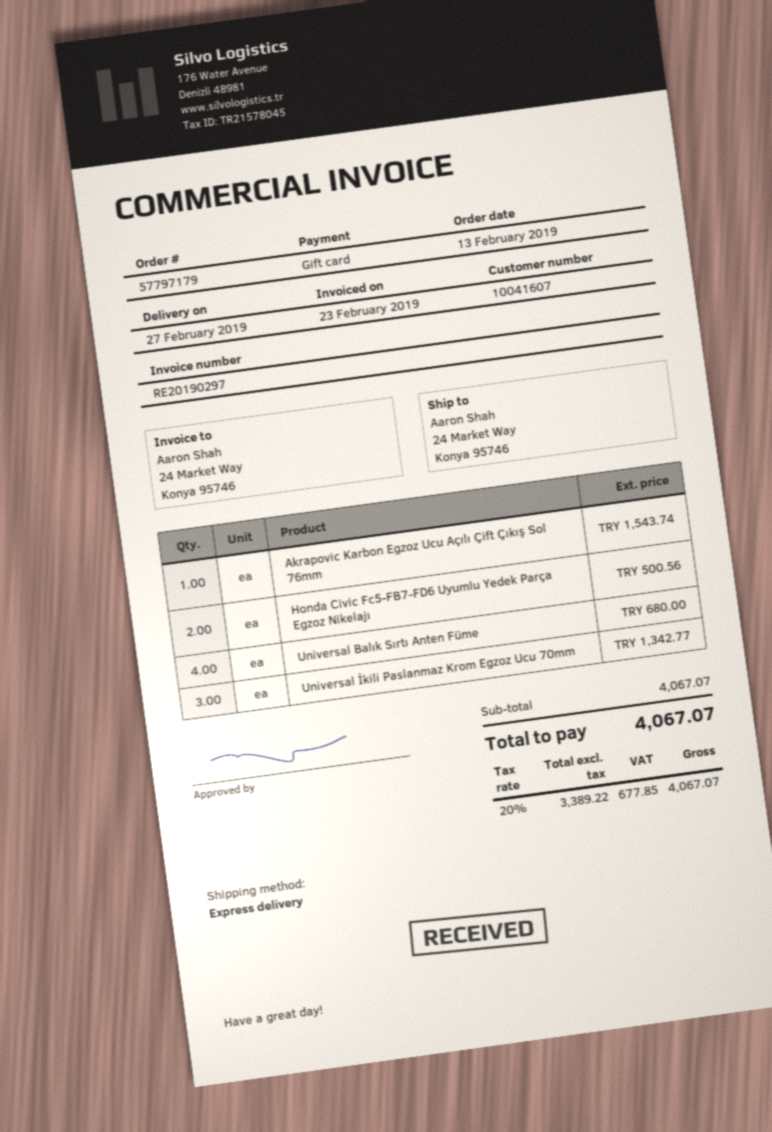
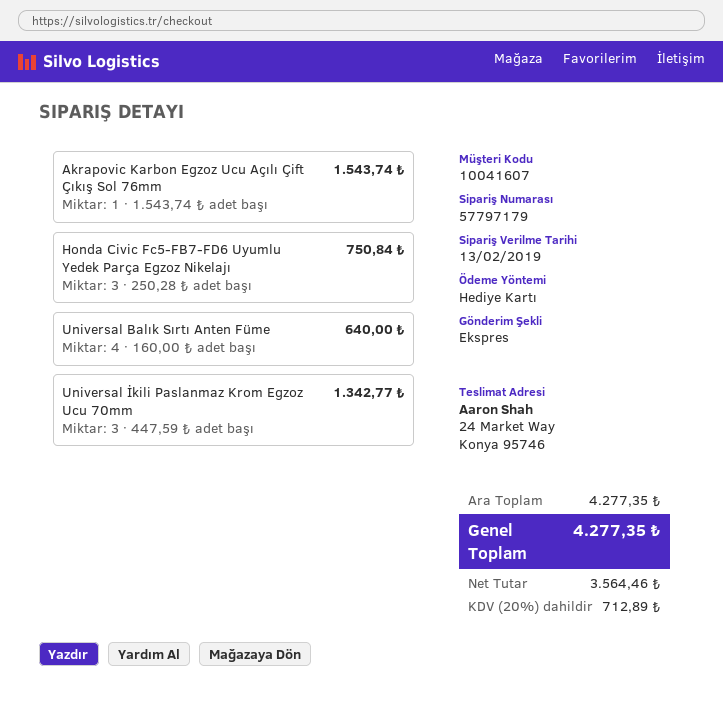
Honda Civic Fc5-FB7-FD6 Uyumlu Yedek Parça Egzoz Nikelajı: 2 for 500.56 -> 3 for 750.84
Universal Balık Sırtı Anten Füme: 4 for 680.00 -> 4 for 640.00
subtotal: 4067.07 -> 4277.35
net: 3389.22 -> 3564.46
tax: 20% = 677.85 -> 20% = 712.89
total: 4067.07 -> 4277.35

